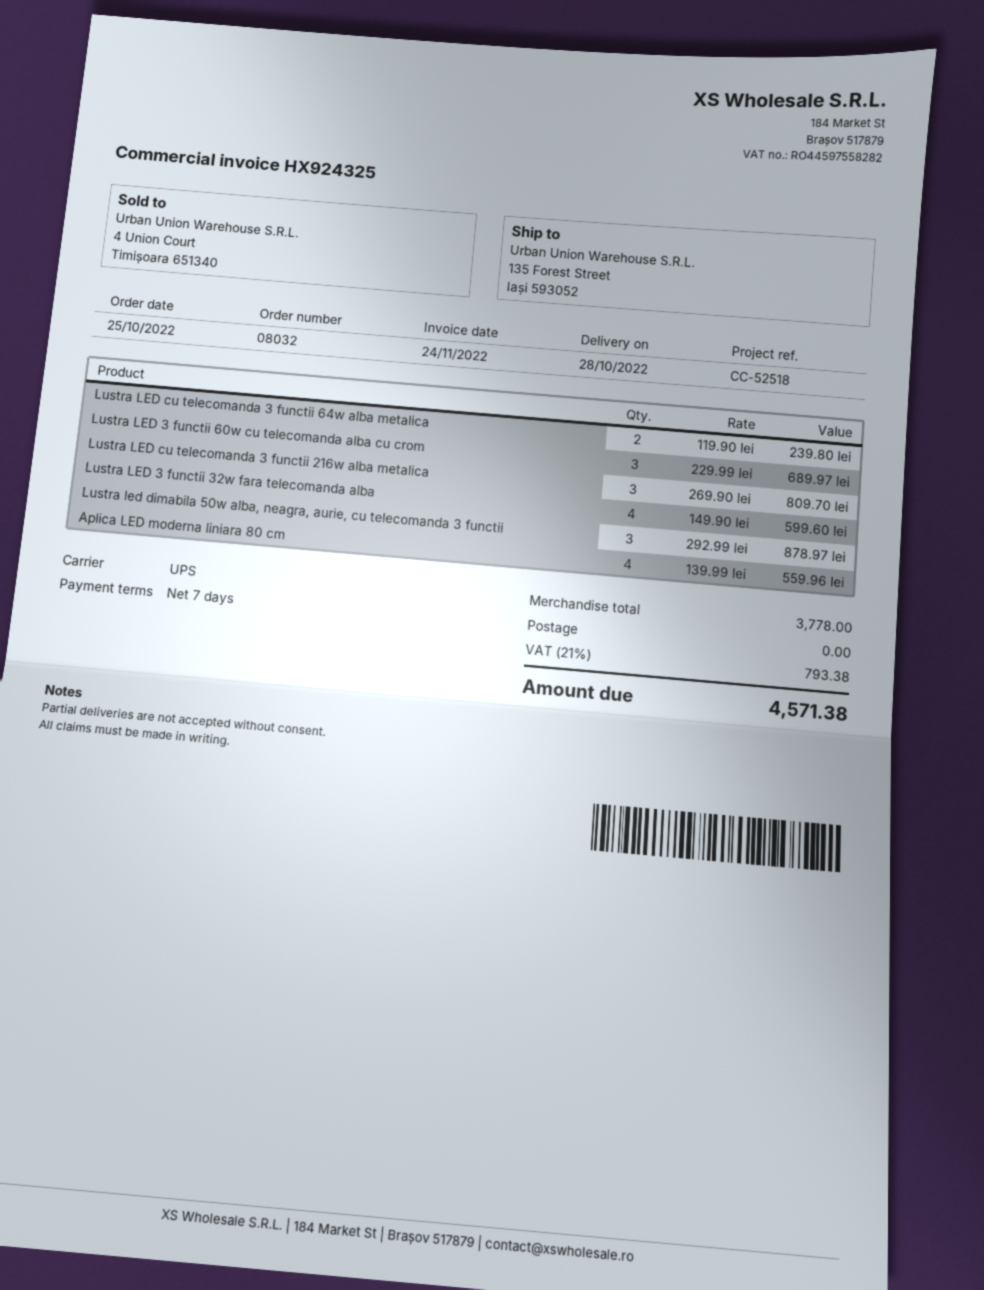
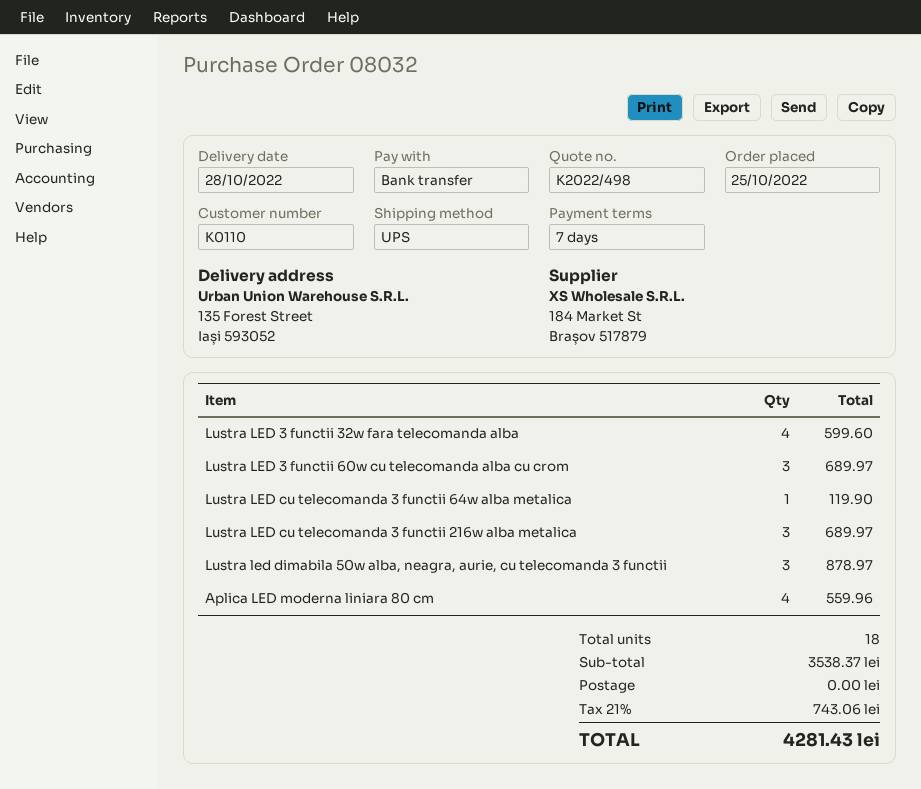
Lustra LED cu telecomanda 3 functii 64w alba metalica: 2 for 239.80 -> 1 for 119.90
Lustra LED cu telecomanda 3 functii 216w alba metalica: 3 for 809.70 -> 3 for 689.97
subtotal: 3778.00 -> 3538.37
tax: 21% = 793.38 -> 21% = 743.06
total: 4571.38 -> 4281.43

